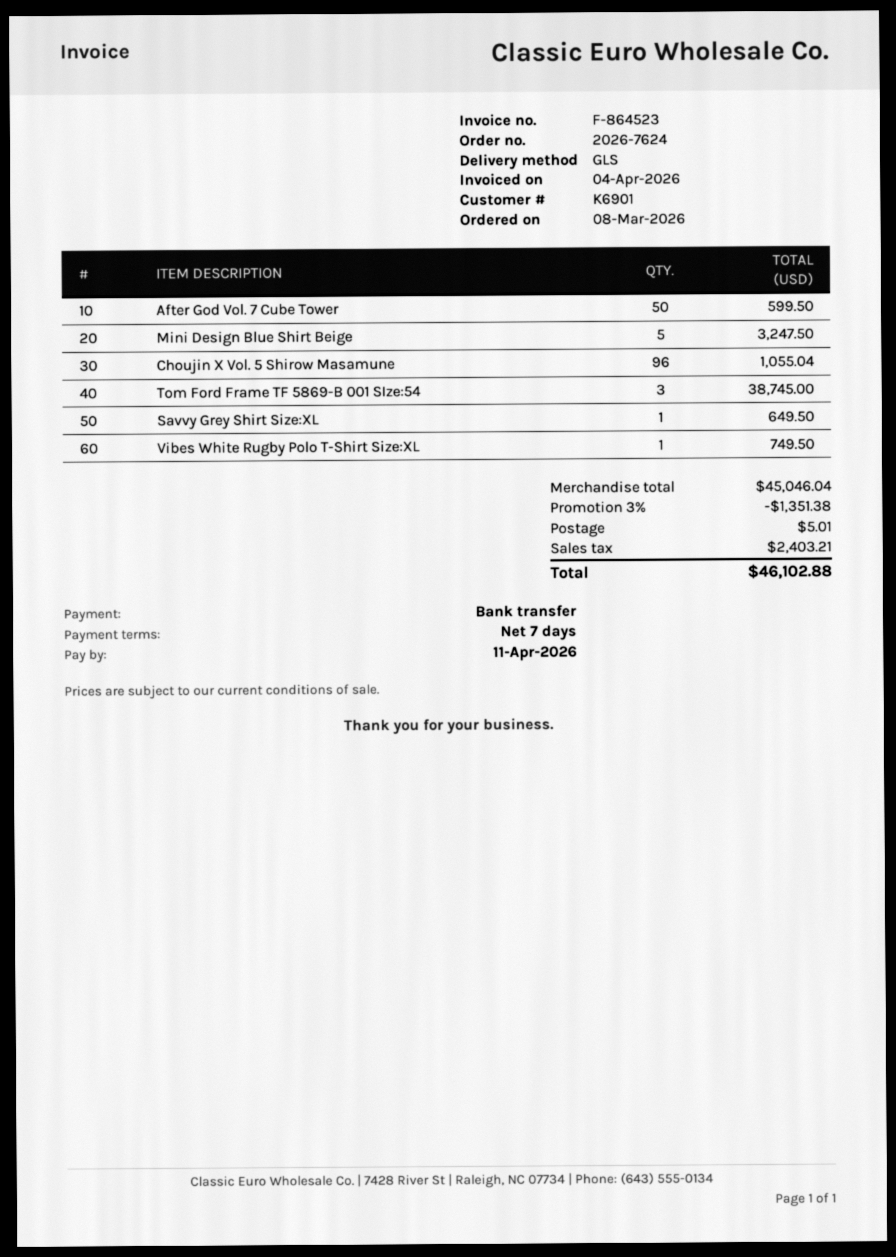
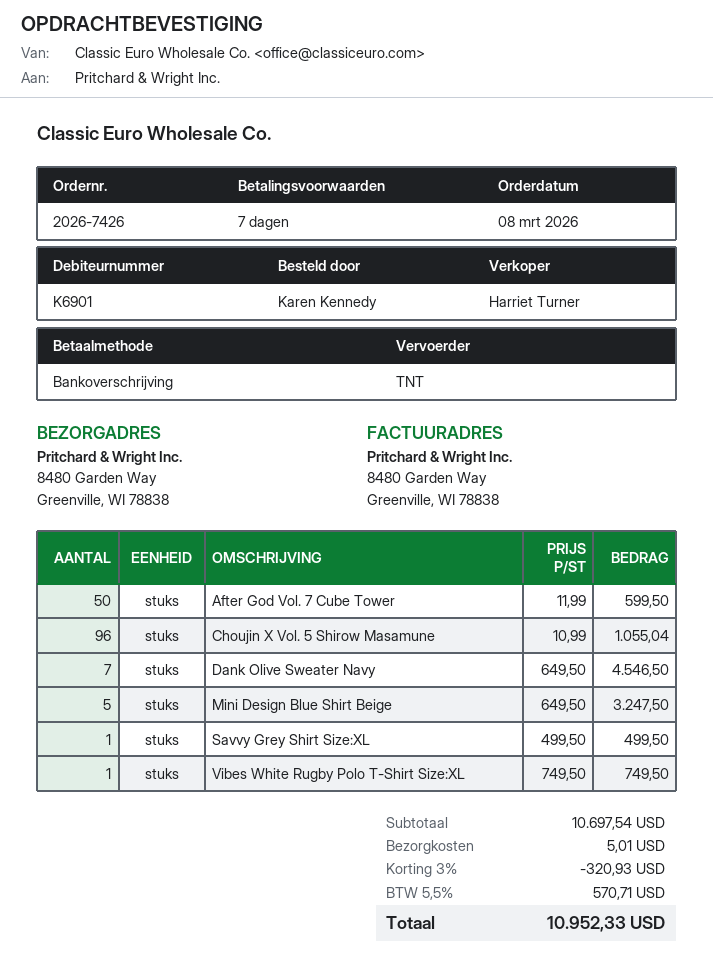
order number: 2026-7624 -> 2026-7426
shipping method: GLS -> TNT
Tom Ford Frame TF 5869-B 001 SIze:54: 3 for 38745.00 -> none
Savvy Grey Shirt Size:XL: 1 for 649.50 -> 1 for 499.50
Dank Olive Sweater Navy: none -> 7 for 4546.50
subtotal: 45046.04 -> 10697.54
discount: 3% = 1351.38 -> 3% = 320.93
tax: 2403.21 -> 570.71
total: 46102.88 -> 10952.33

